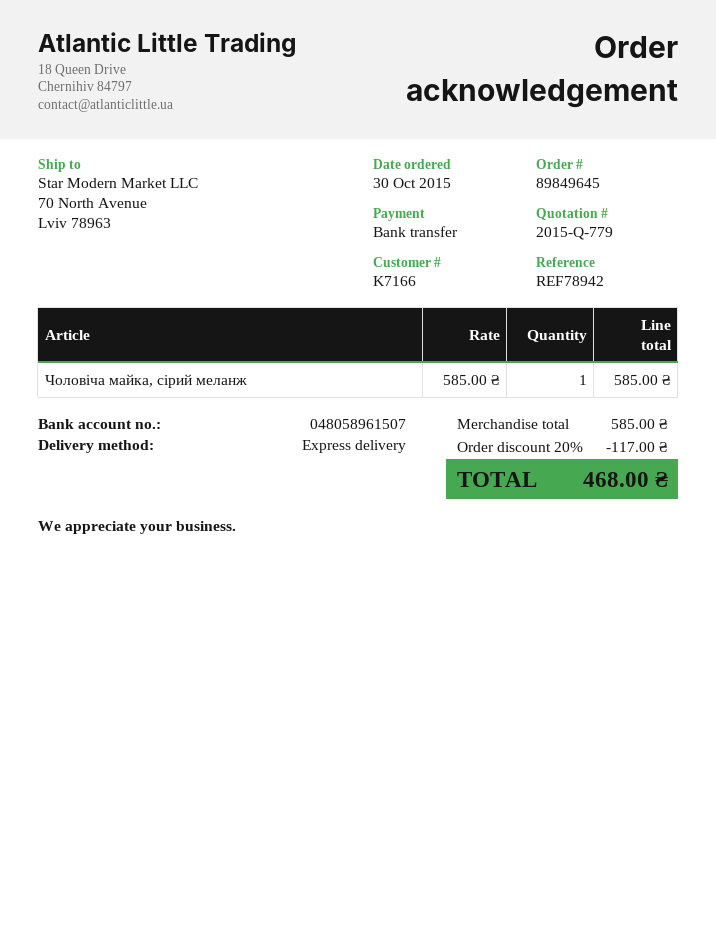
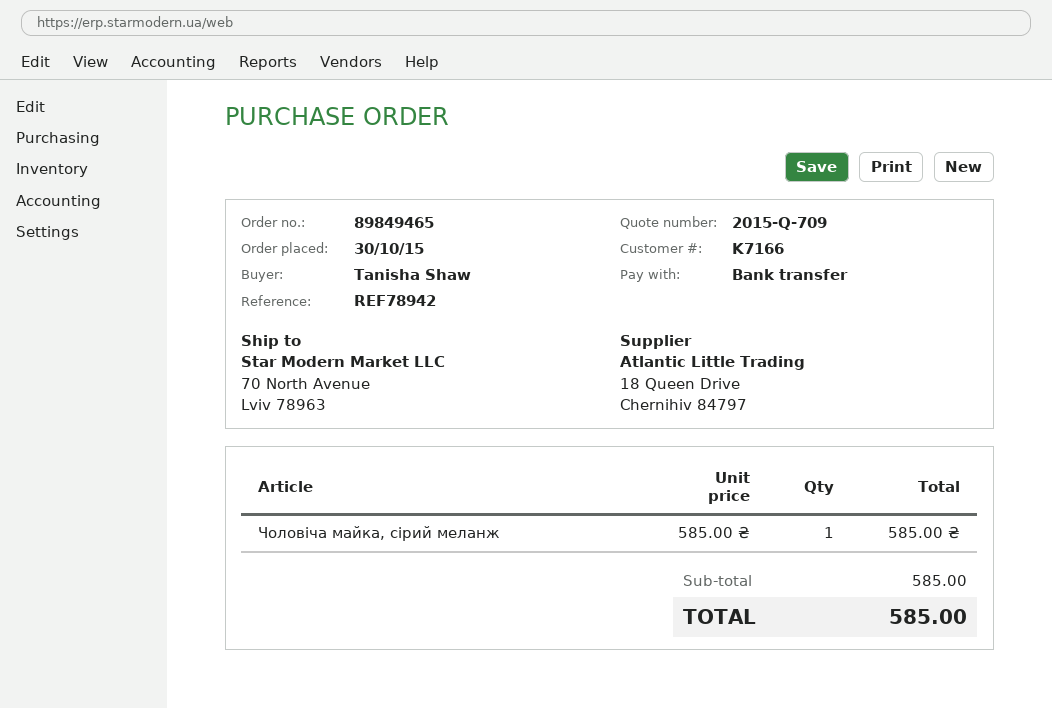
quote number: 2015-Q-779 -> 2015-Q-709
order number: 89849645 -> 89849465
discount: 20% = 117.00 -> none
total: 468.00 -> 585.00

